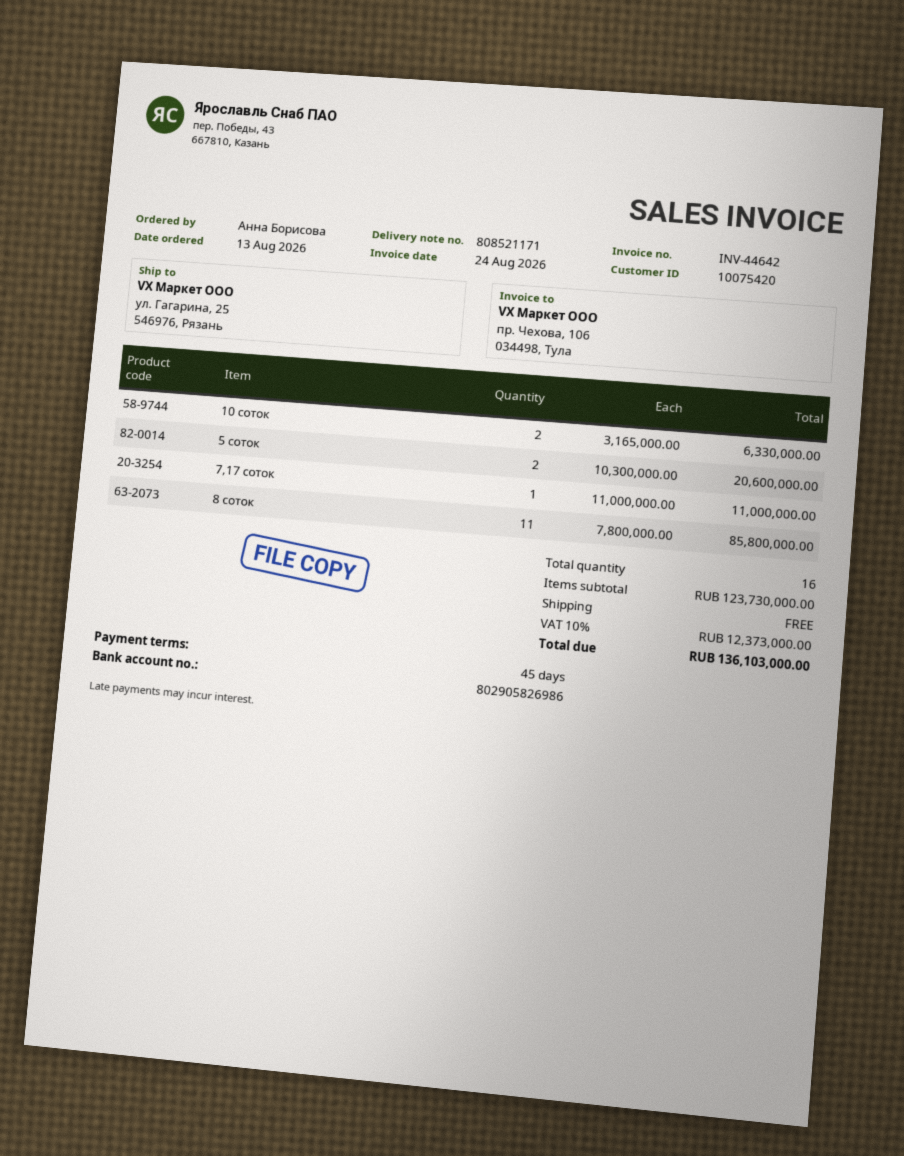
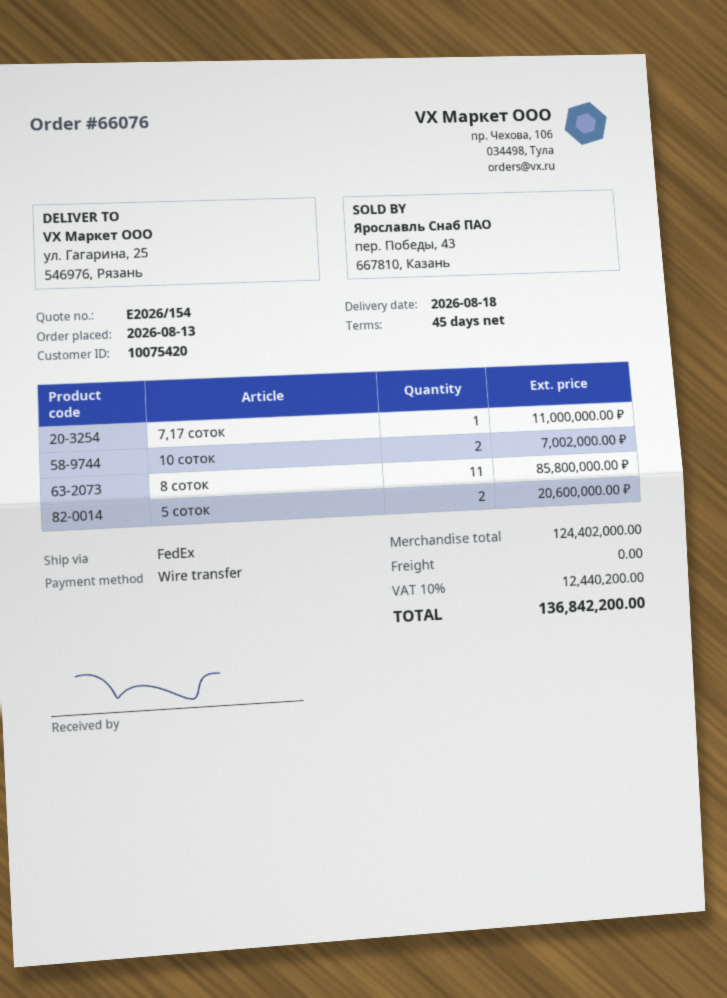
10 соток: 2 for 6330000.00 -> 2 for 7002000.00
subtotal: 123730000.00 -> 124402000.00
tax: 10% = 12373000.00 -> 10% = 12440200.00
total: 136103000.00 -> 136842200.00

